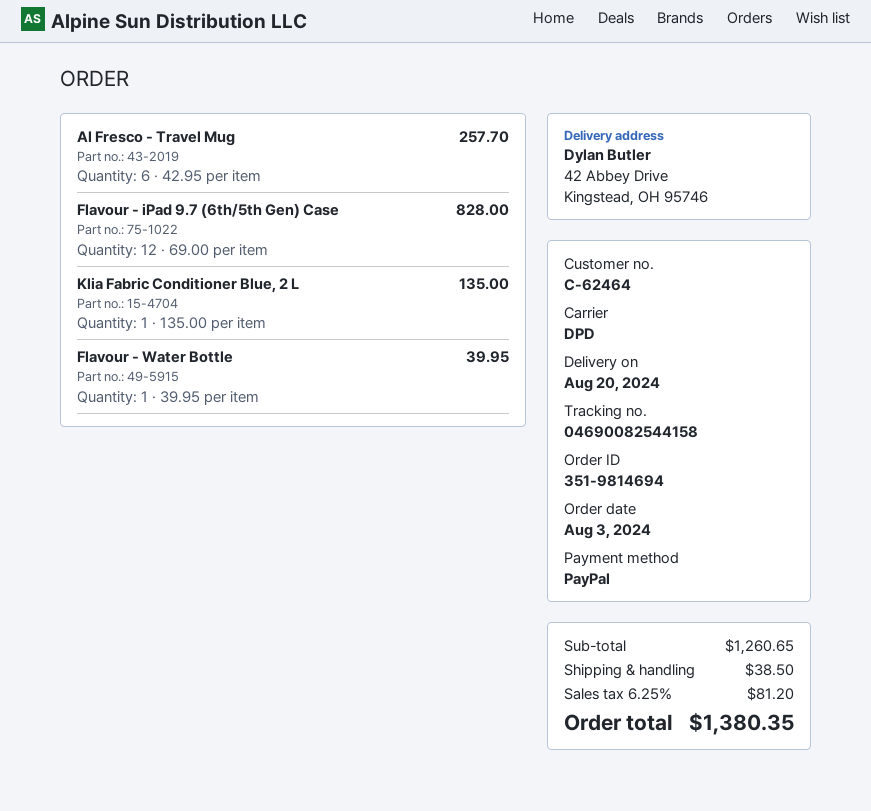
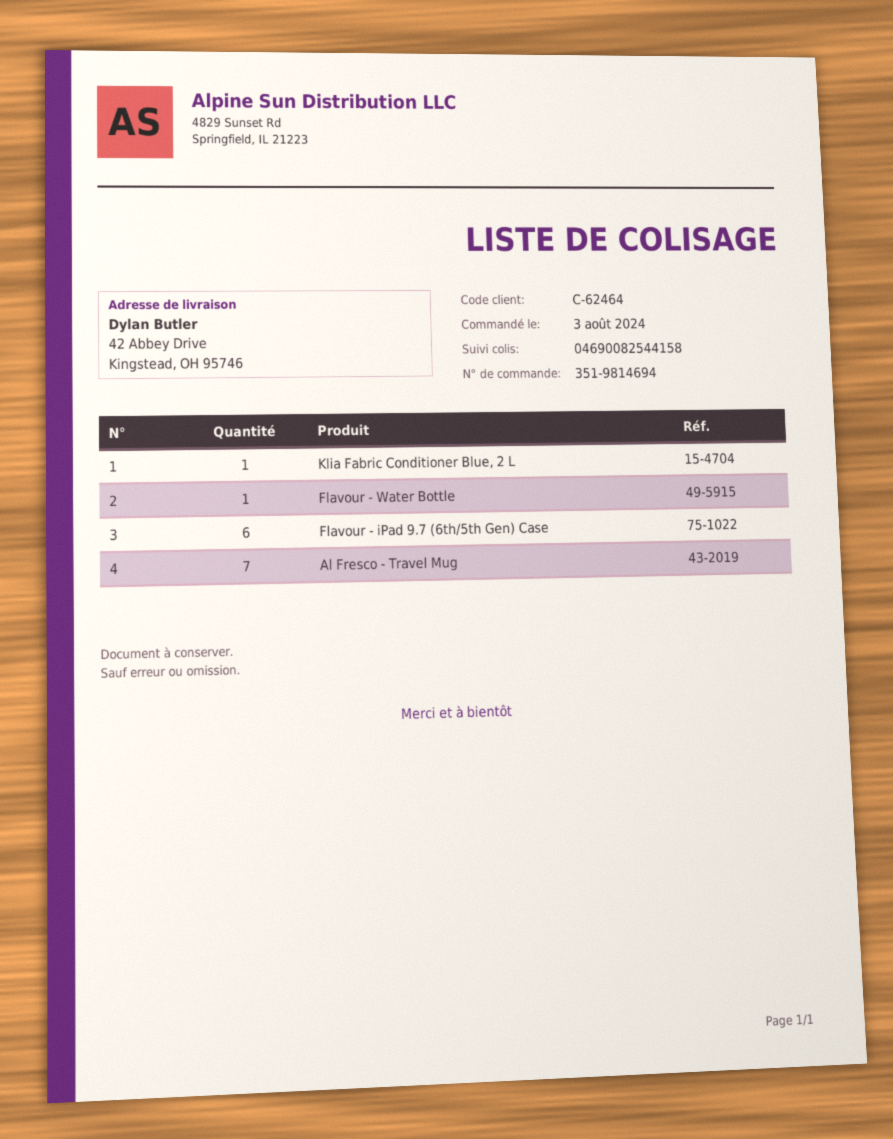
Al Fresco - Travel Mug: 6 -> 7
Flavour - iPad 9.7 (6th/5th Gen) Case: 12 -> 6

